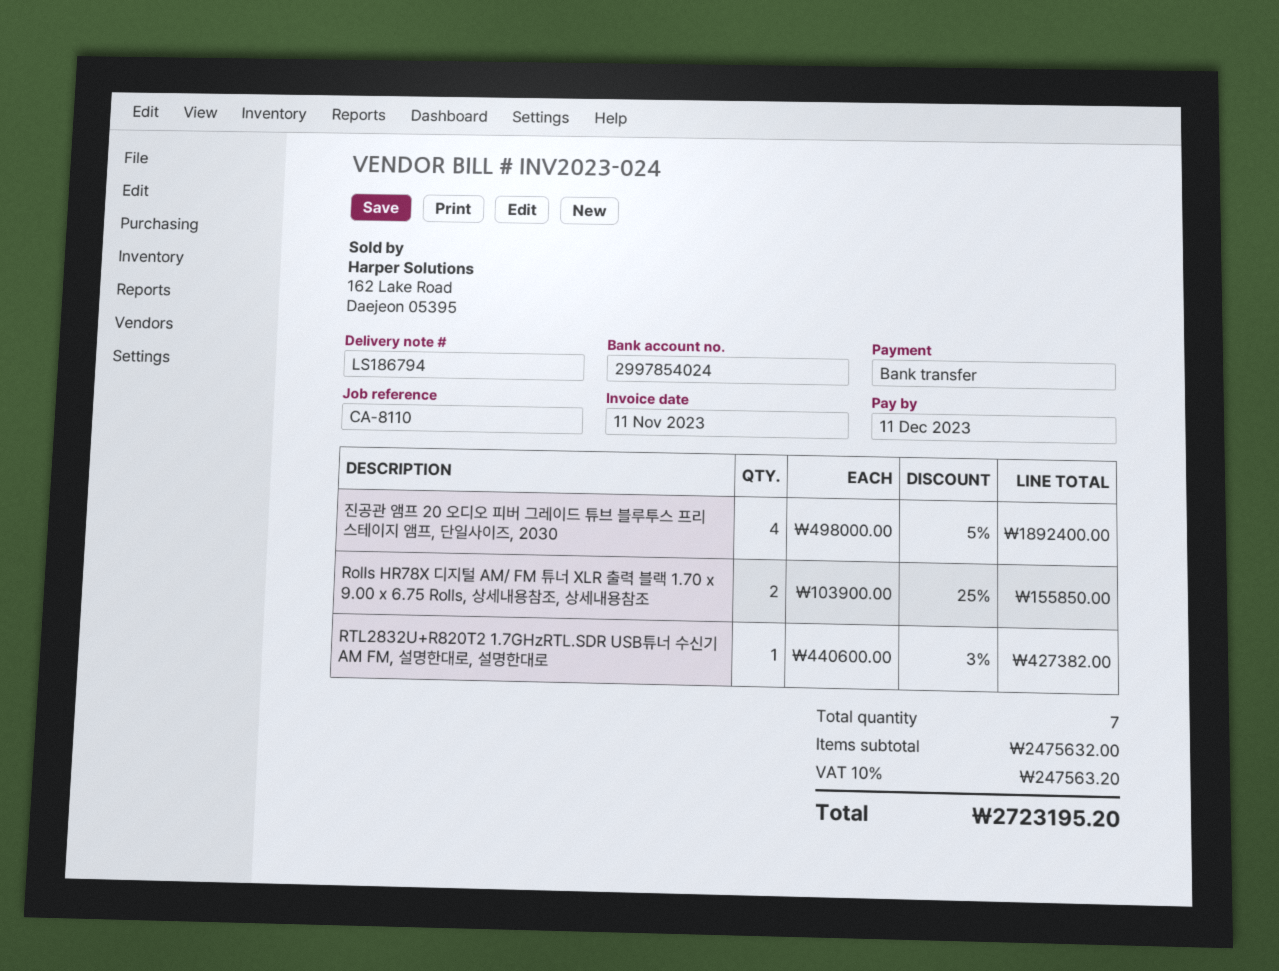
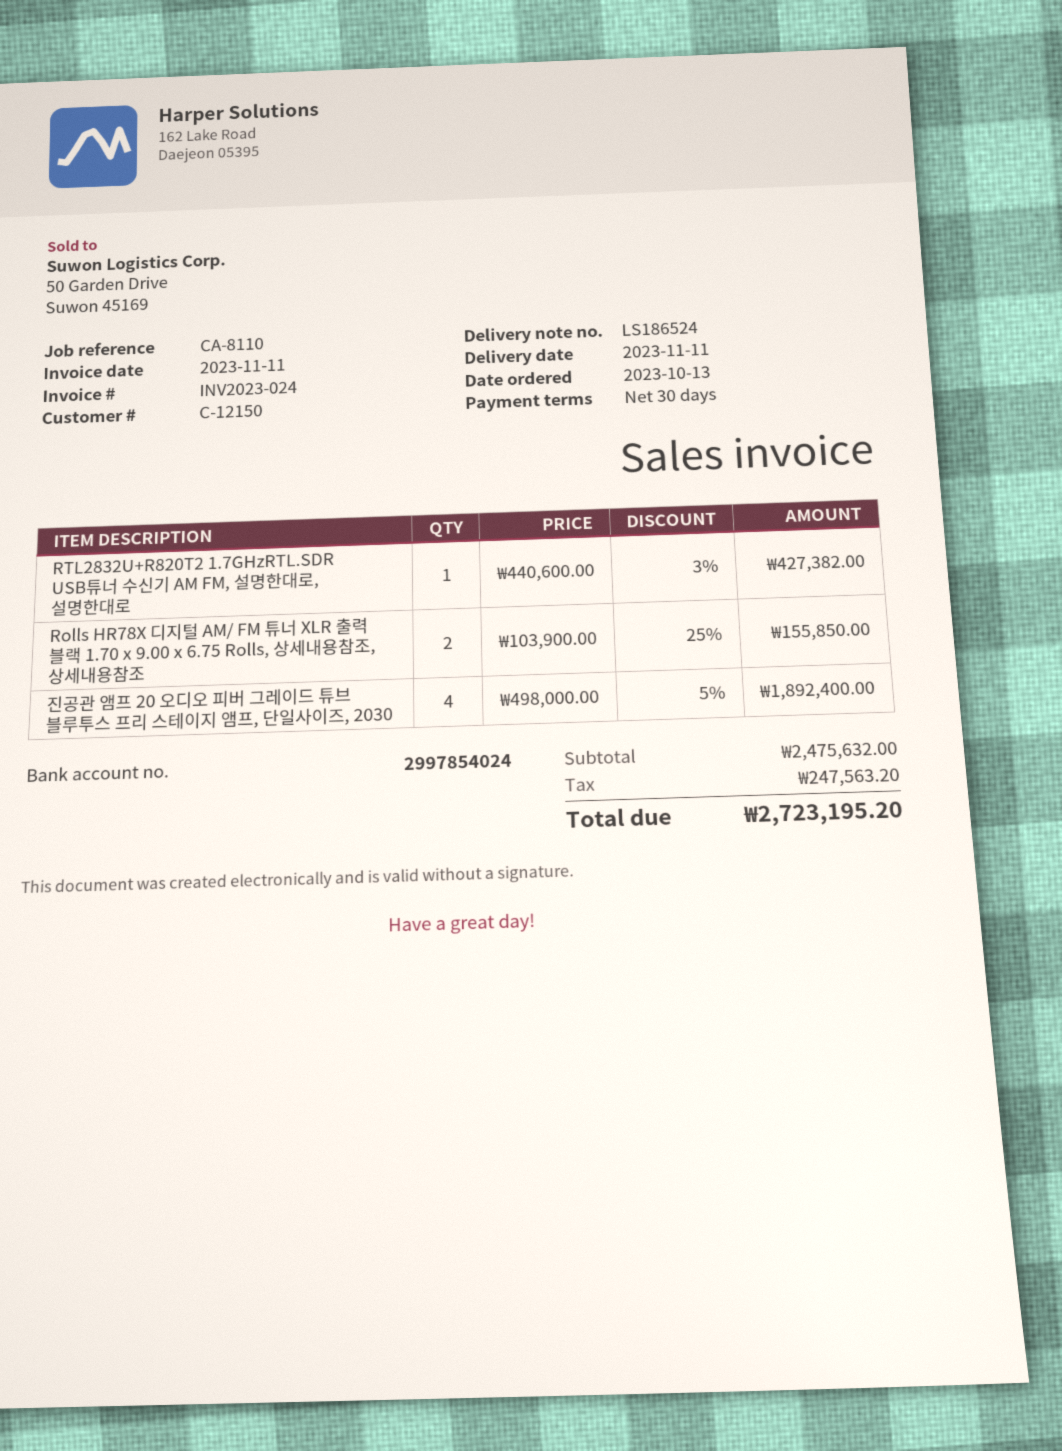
delivery note number: LS186794 -> LS186524

